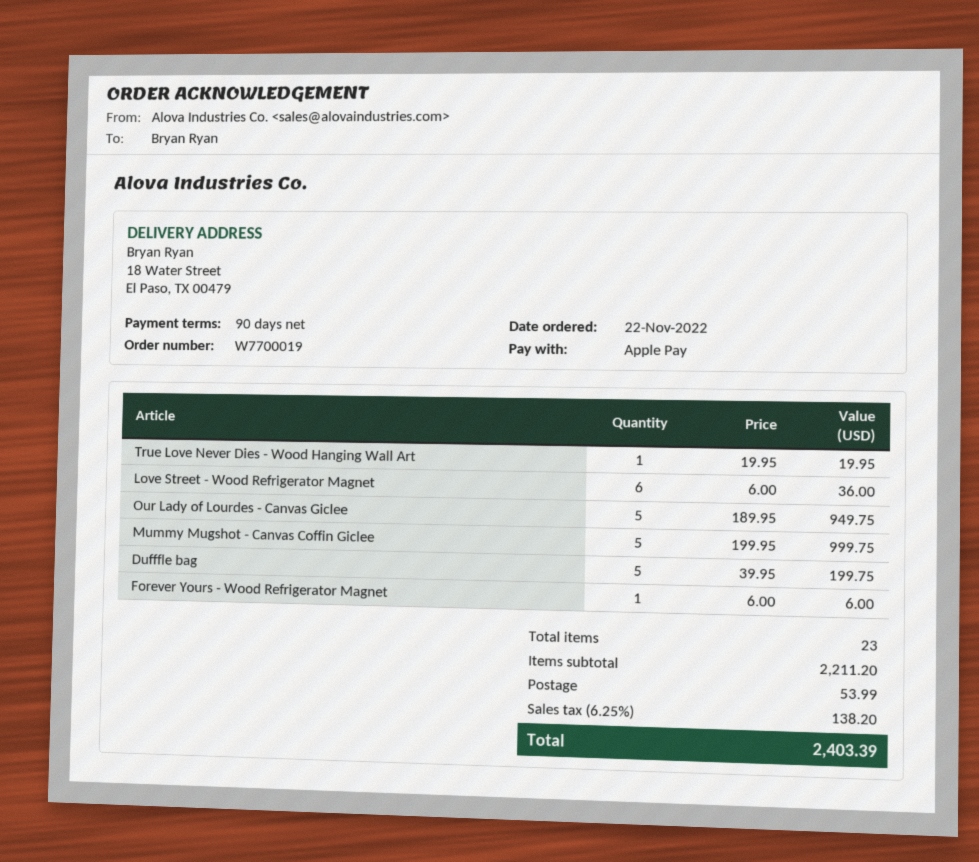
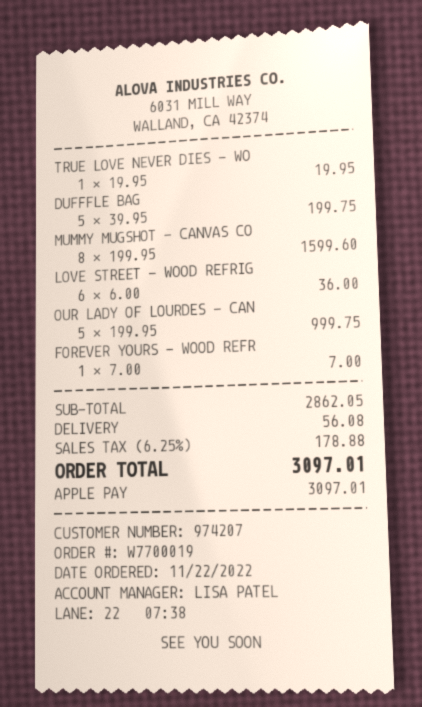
Our Lady of Lourdes - Canvas Giclee: 5 x 189.95 = 949.75 -> 5 x 199.95 = 999.75
Mummy Mugshot - Canvas Coffin Giclee: 5 x 199.95 = 999.75 -> 8 x 199.95 = 1599.60
Forever Yours - Wood Refrigerator Magnet: 1 x 6.00 = 6.00 -> 1 x 7.00 = 7.00
subtotal: 2211.20 -> 2862.05
shipping: 53.99 -> 56.08
tax: 6.25% = 138.20 -> 6.25% = 178.88
total: 2403.39 -> 3097.01

